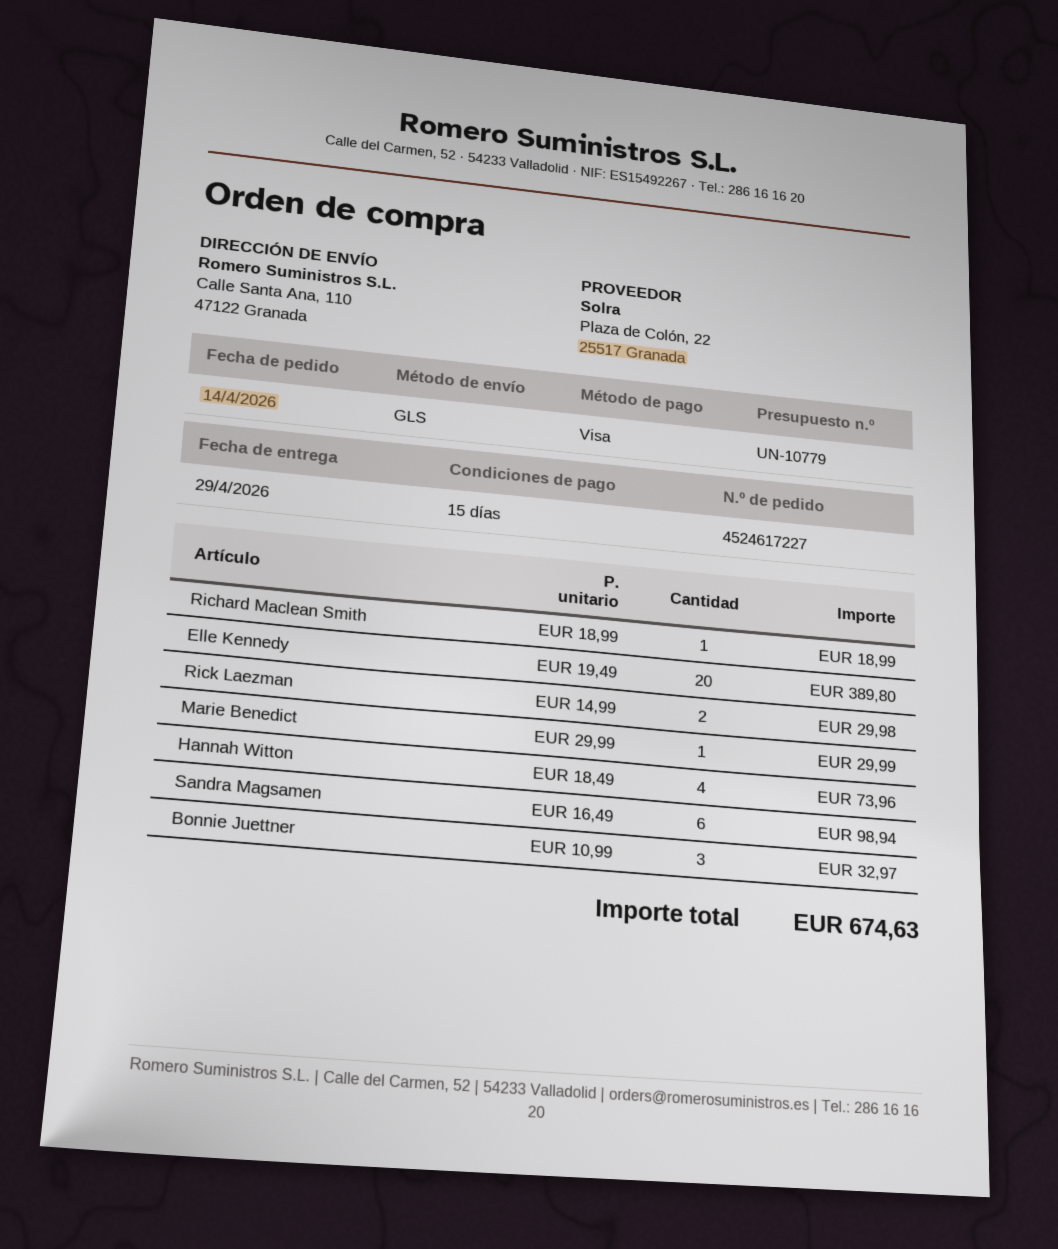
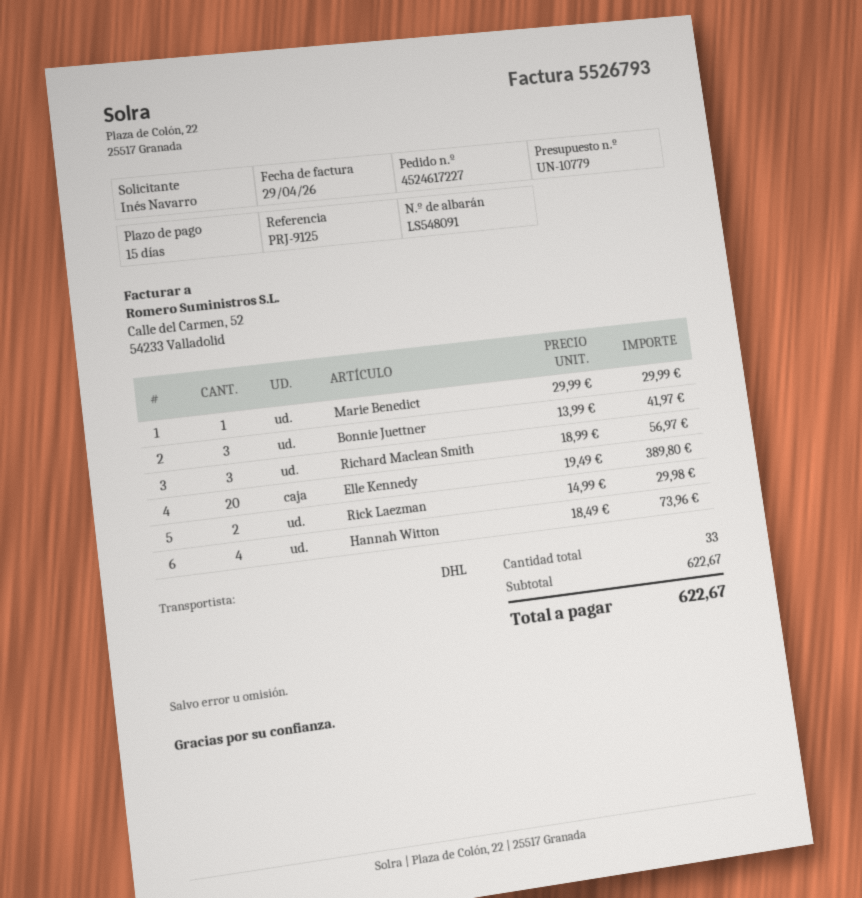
shipping method: GLS -> DHL
Richard Maclean Smith: 1 x 18.99 = 18.99 -> 3 x 18.99 = 56.97
Sandra Magsamen: 6 x 16.49 = 98.94 -> none
Bonnie Juettner: 3 x 10.99 = 32.97 -> 3 x 13.99 = 41.97
total: 674.63 -> 622.67

